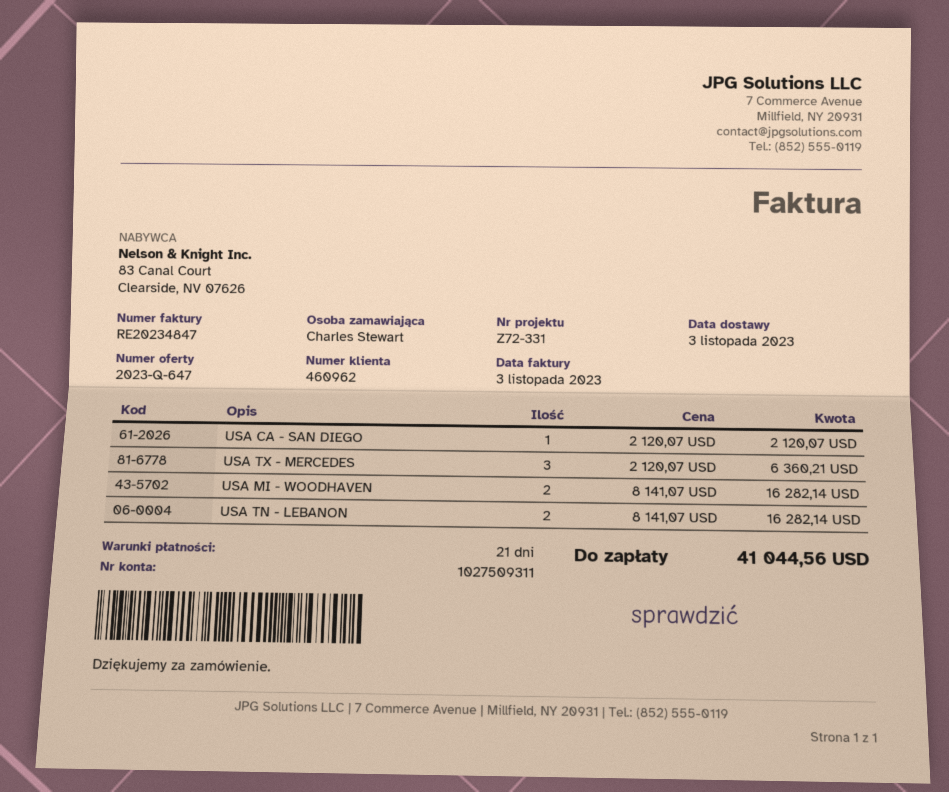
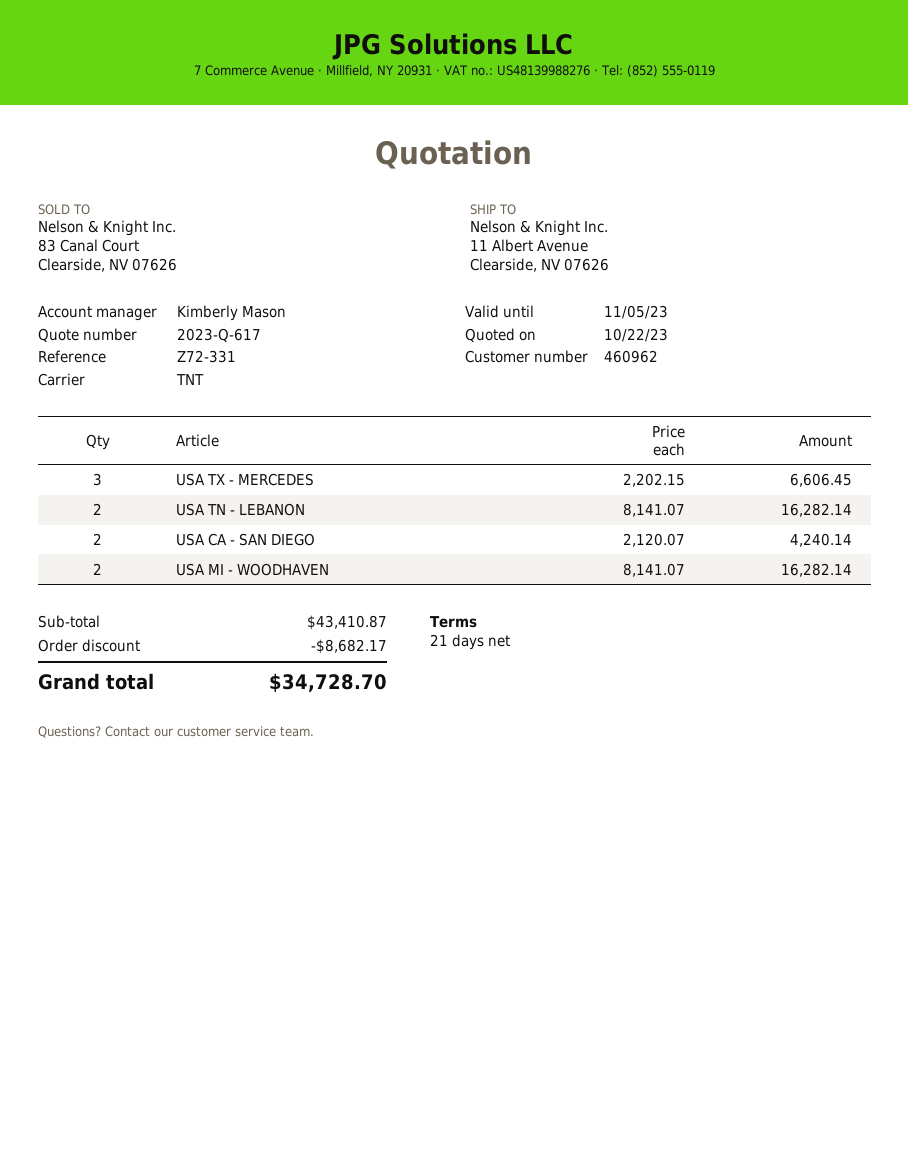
quote number: 2023-Q-647 -> 2023-Q-617
USA CA - SAN DIEGO: 1 x 2120.07 = 2120.07 -> 2 x 2120.07 = 4240.14
USA TX - MERCEDES: 3 x 2120.07 = 6360.21 -> 3 x 2202.15 = 6606.45
discount: none -> 8682.17
total: 41044.56 -> 34728.70

